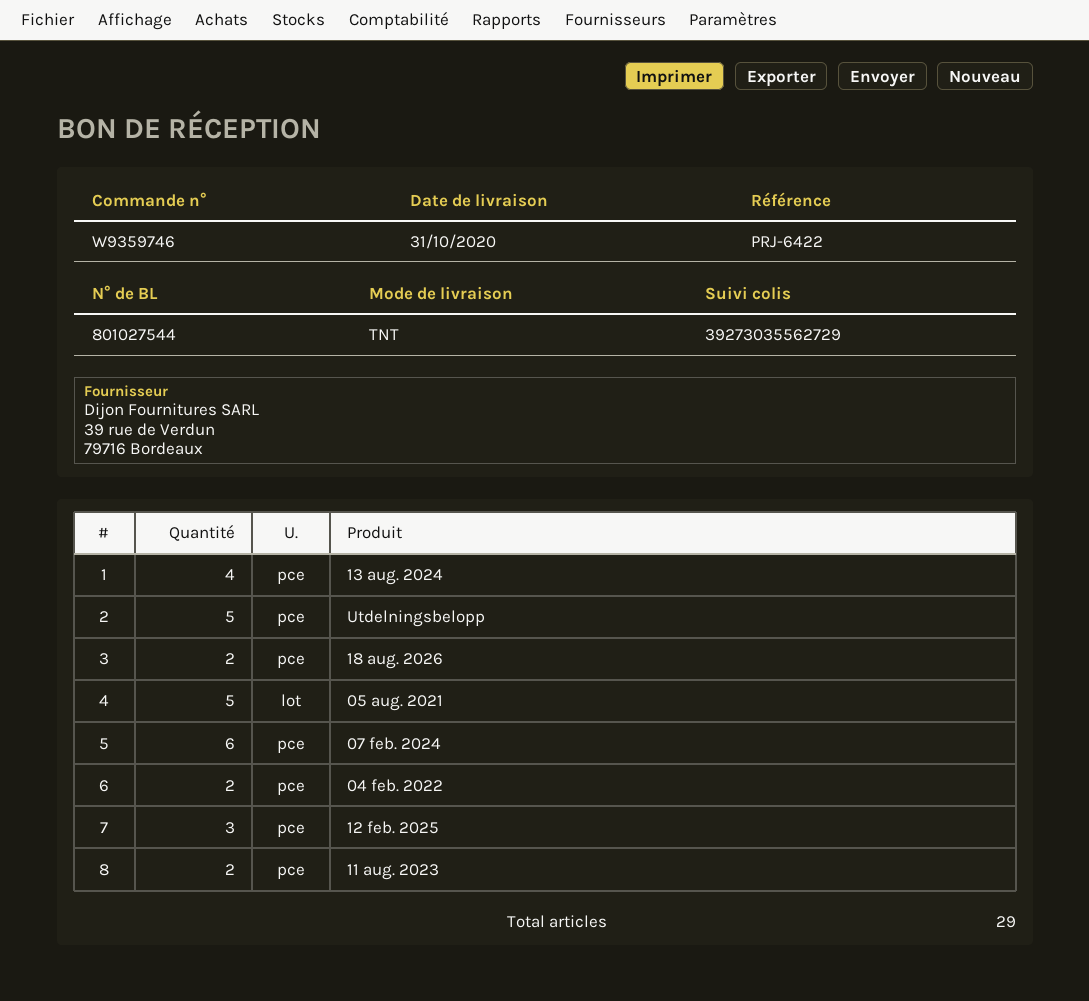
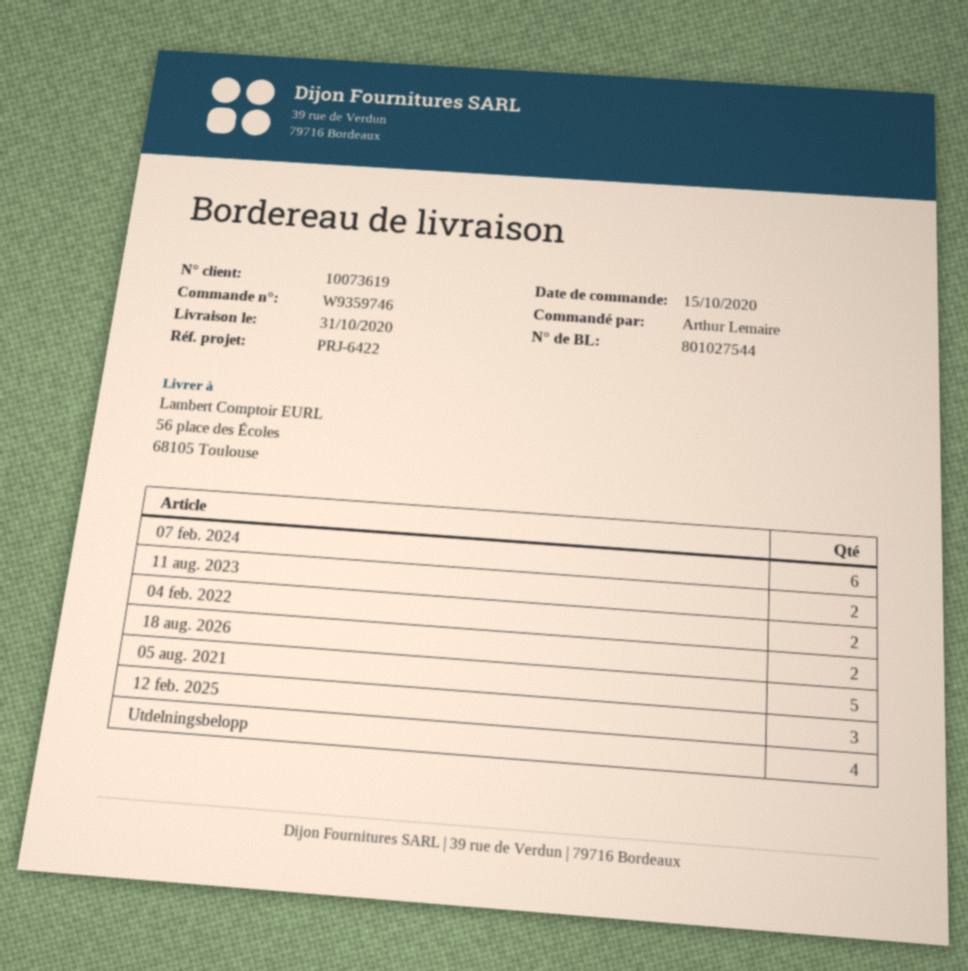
13 aug. 2024: 4 -> none
Utdelningsbelopp: 5 -> 4

